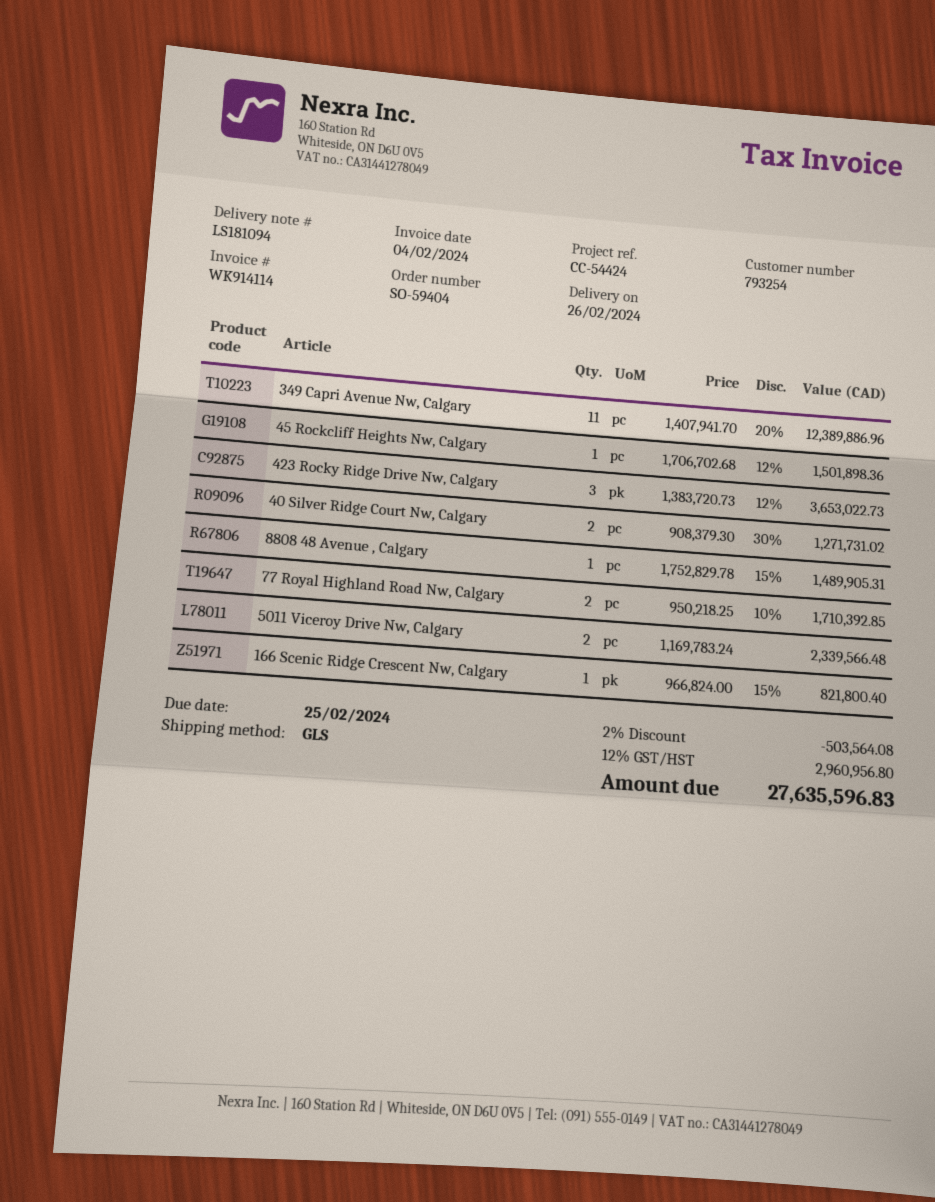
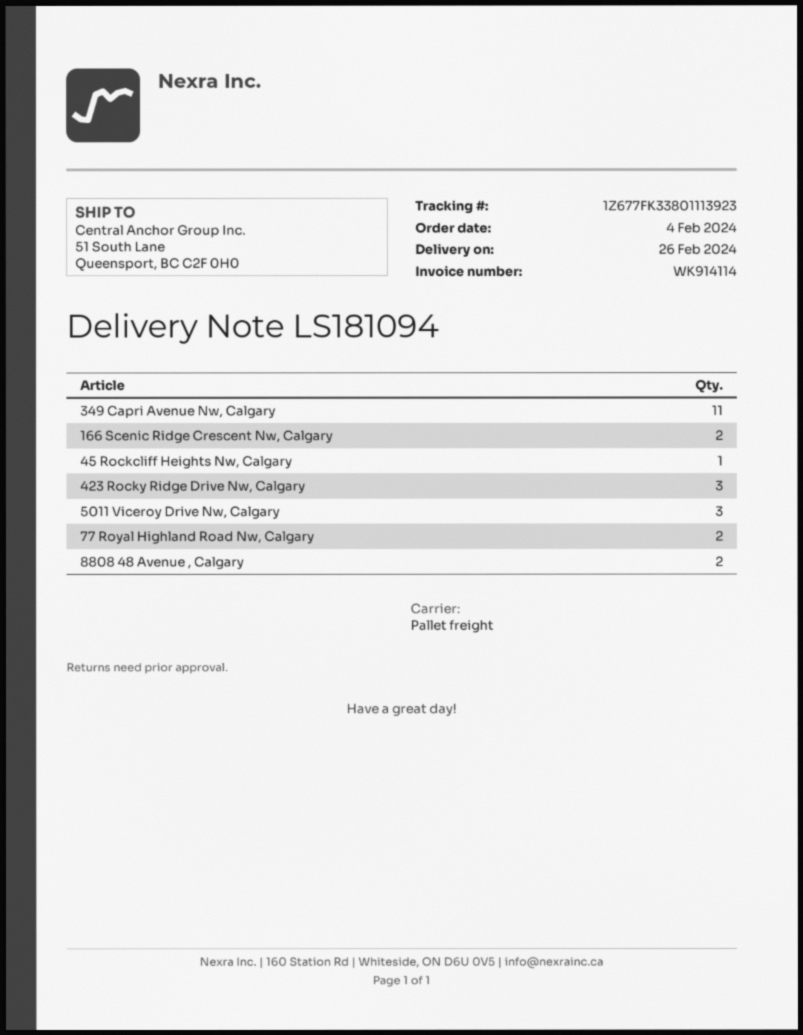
shipping method: GLS -> pallet freight
40 Silver Ridge Court Nw, Calgary: 2 -> none
8808 48 Avenue , Calgary: 1 -> 2
5011 Viceroy Drive Nw, Calgary: 2 -> 3
166 Scenic Ridge Crescent Nw, Calgary: 1 -> 2

